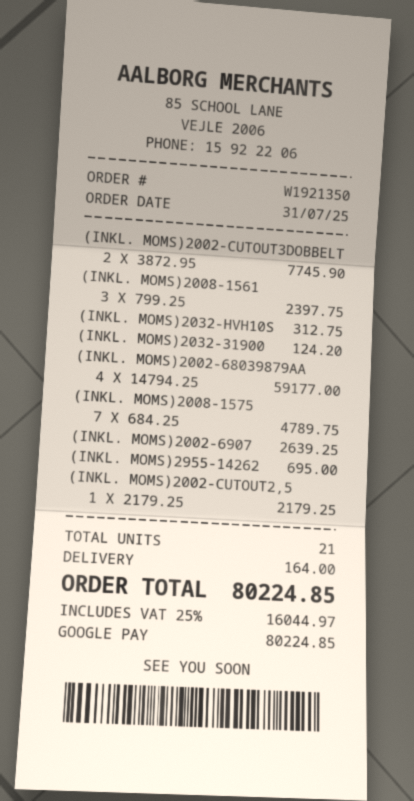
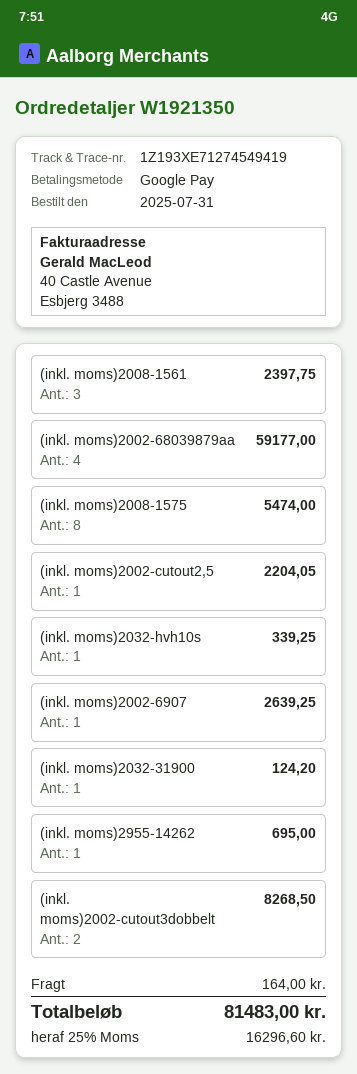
(INKL. MOMS)2002-CUTOUT3DOBBELT: 2 for 7745.90 -> 2 for 8268.50
(INKL. MOMS)2032-HVH10S: 1 for 312.75 -> 1 for 339.25
(INKL. MOMS)2008-1575: 7 for 4789.75 -> 8 for 5474.00
(INKL. MOMS)2002-CUTOUT2,5: 1 for 2179.25 -> 1 for 2204.05
tax: 25% = 16044.97 -> 25% = 16296.60
total: 80224.85 -> 81483.00

